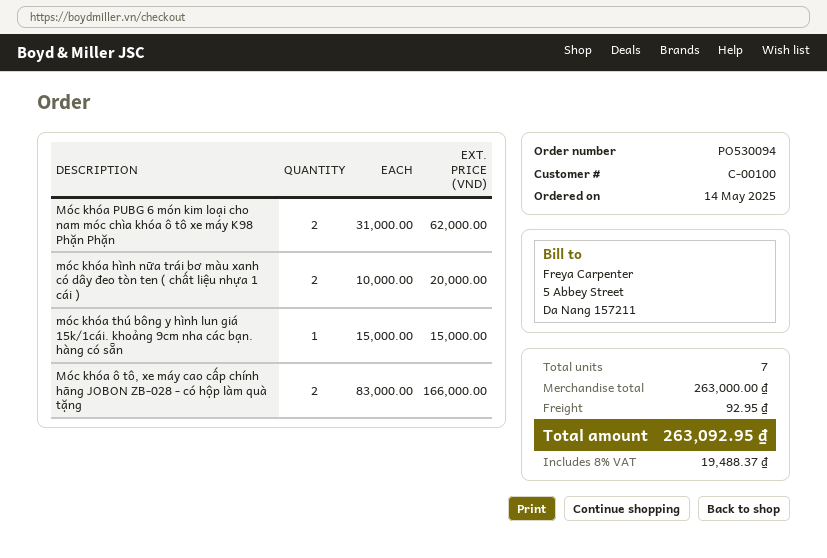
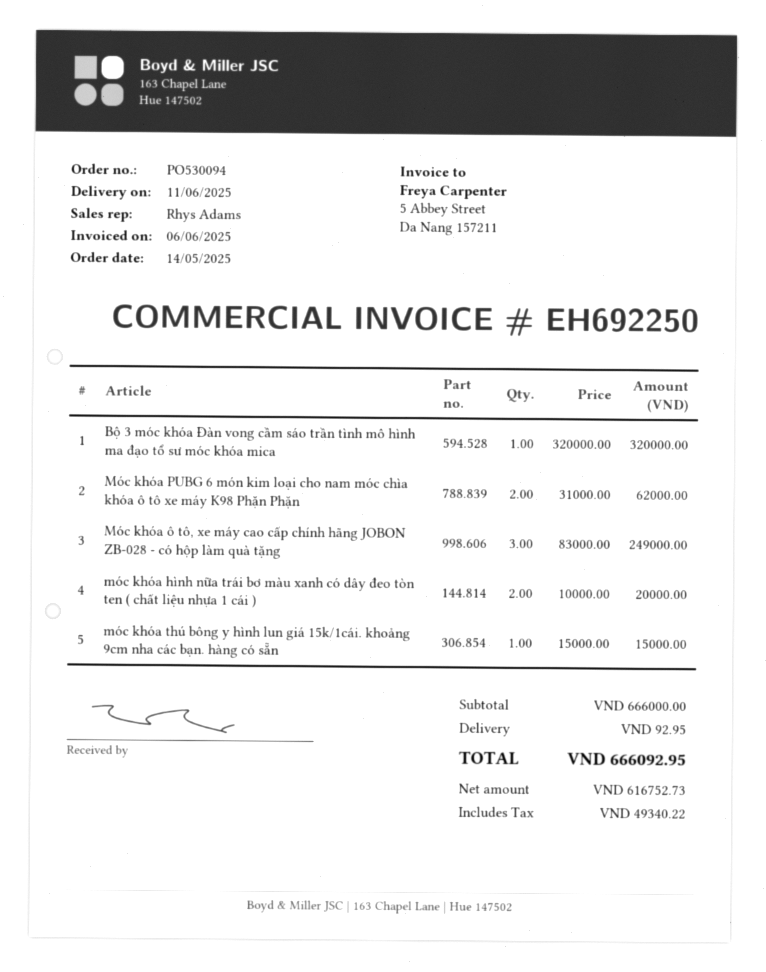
Móc khóa ô tô, xe máy cao cấp chính hãng JOBON ZB-028 - có hộp làm quà tặng: 2 x 83000.00 = 166000.00 -> 3 x 83000.00 = 249000.00
Bộ 3 móc khóa Đàn vong cầm sáo trần tình mô hình ma đạo tổ sư móc khóa mica: none -> 1 x 320000.00 = 320000.00
subtotal: 263000.00 -> 666000.00
tax: 19488.37 -> 49340.22
total: 263092.95 -> 666092.95

